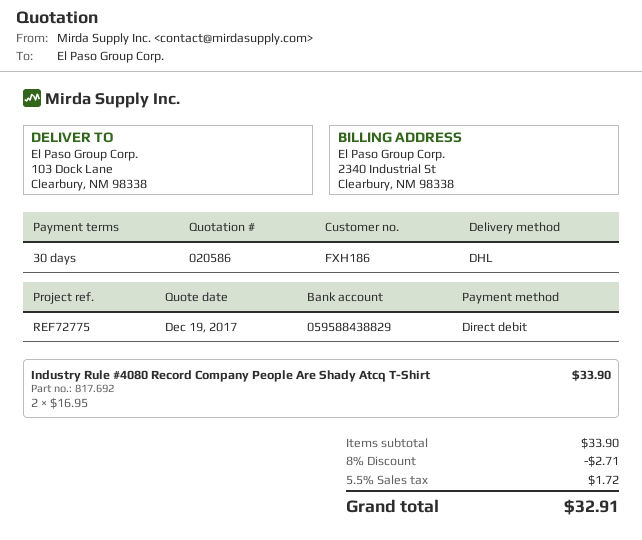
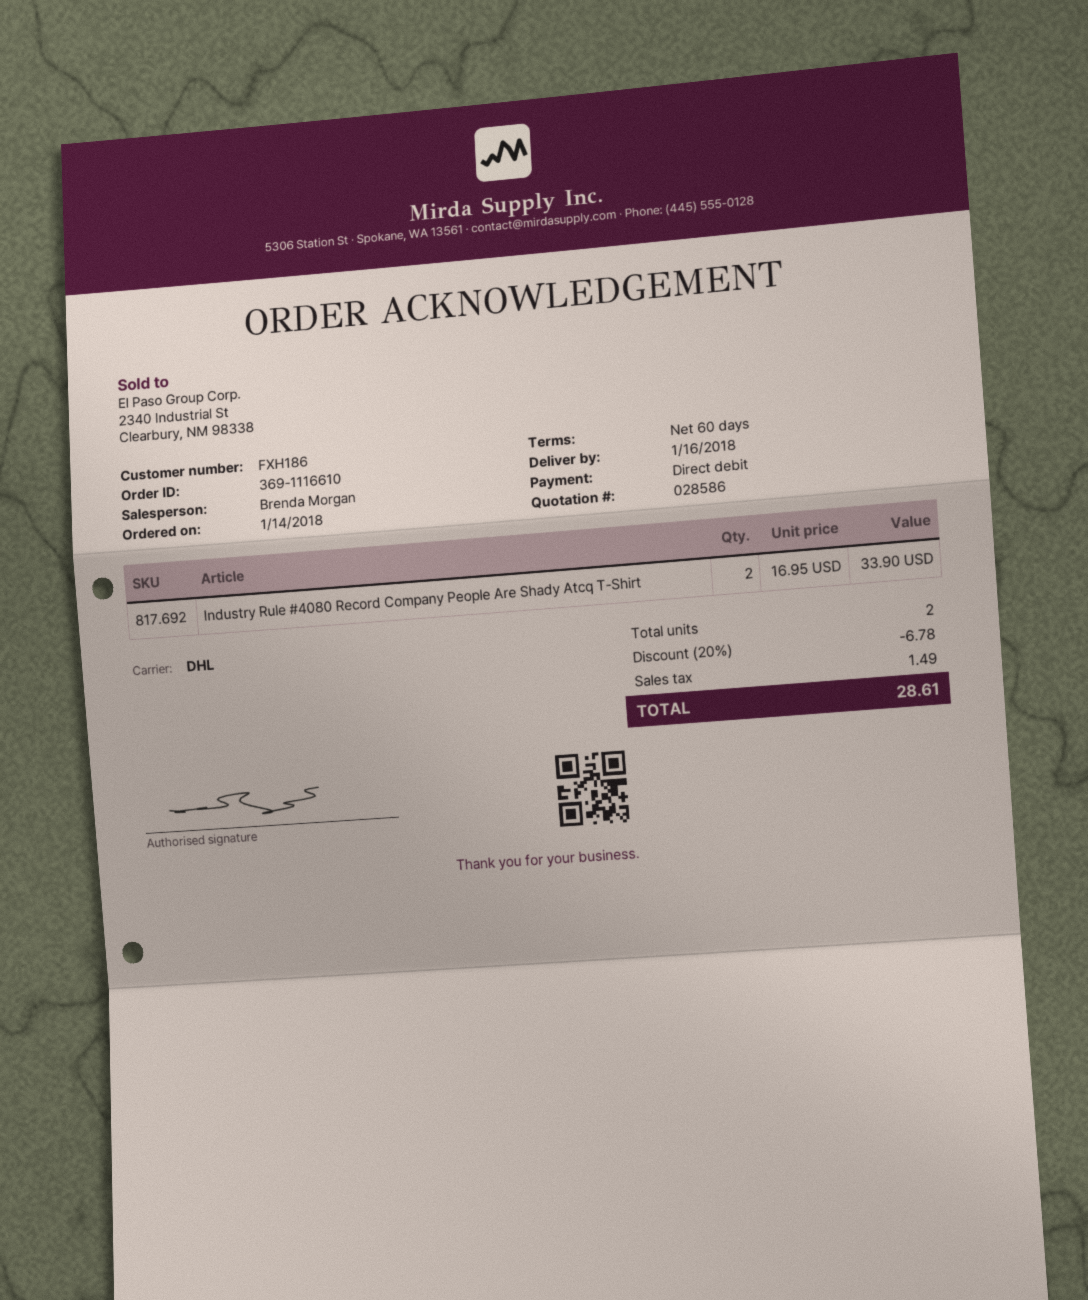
quote number: 020586 -> 028586
payment terms: 30 days -> 60 days
discount: 8% = 2.71 -> 20% = 6.78
tax: 1.72 -> 1.49
total: 32.91 -> 28.61

